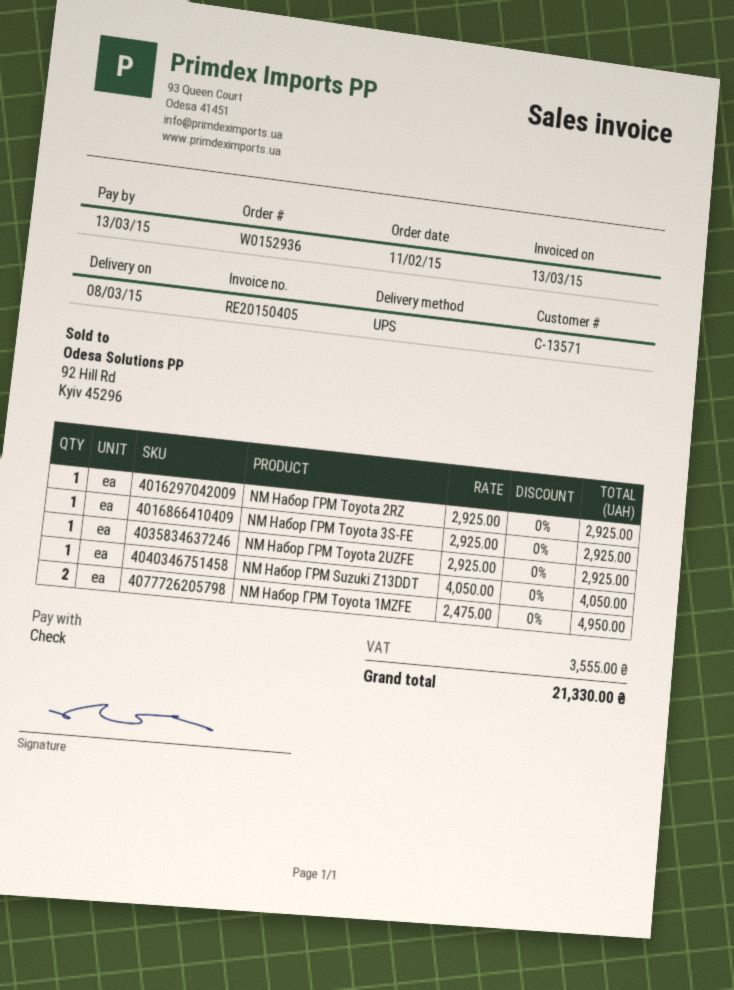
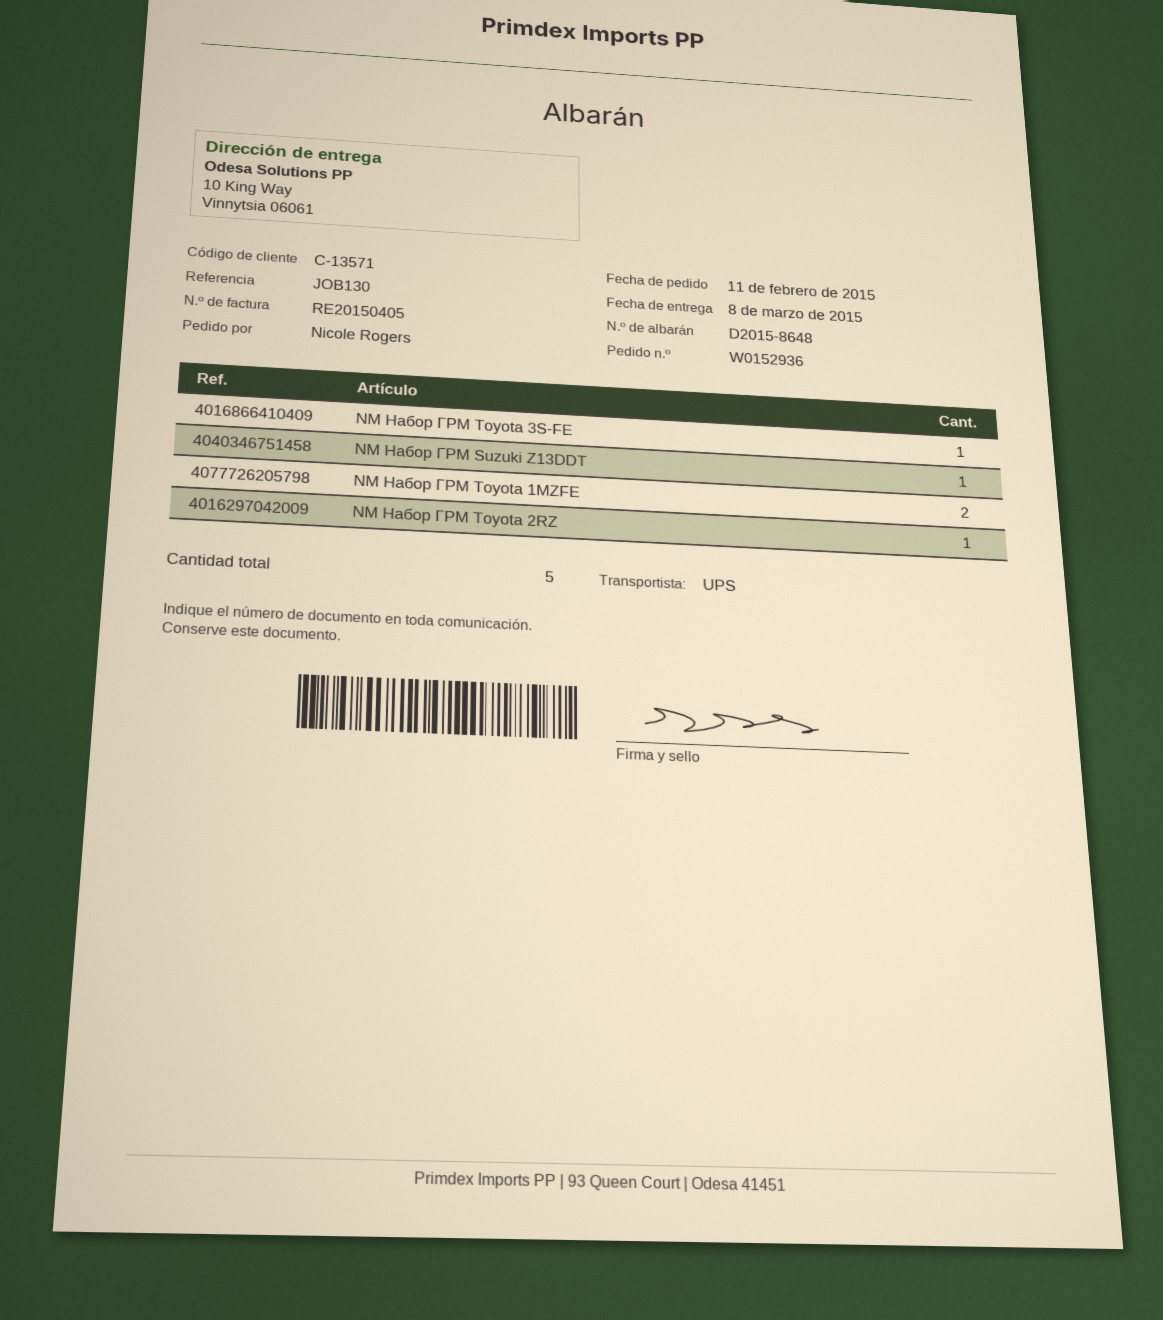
NM Набор ГРМ Toyota 2UZFE: 1 -> none

